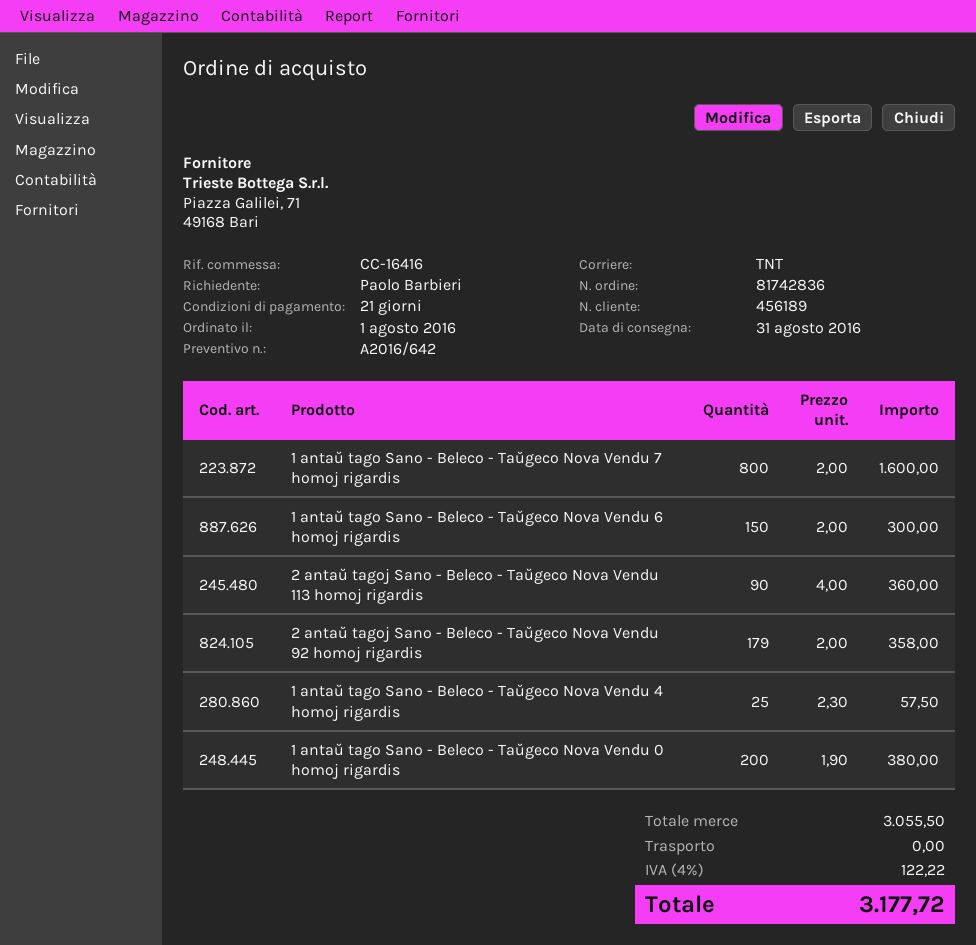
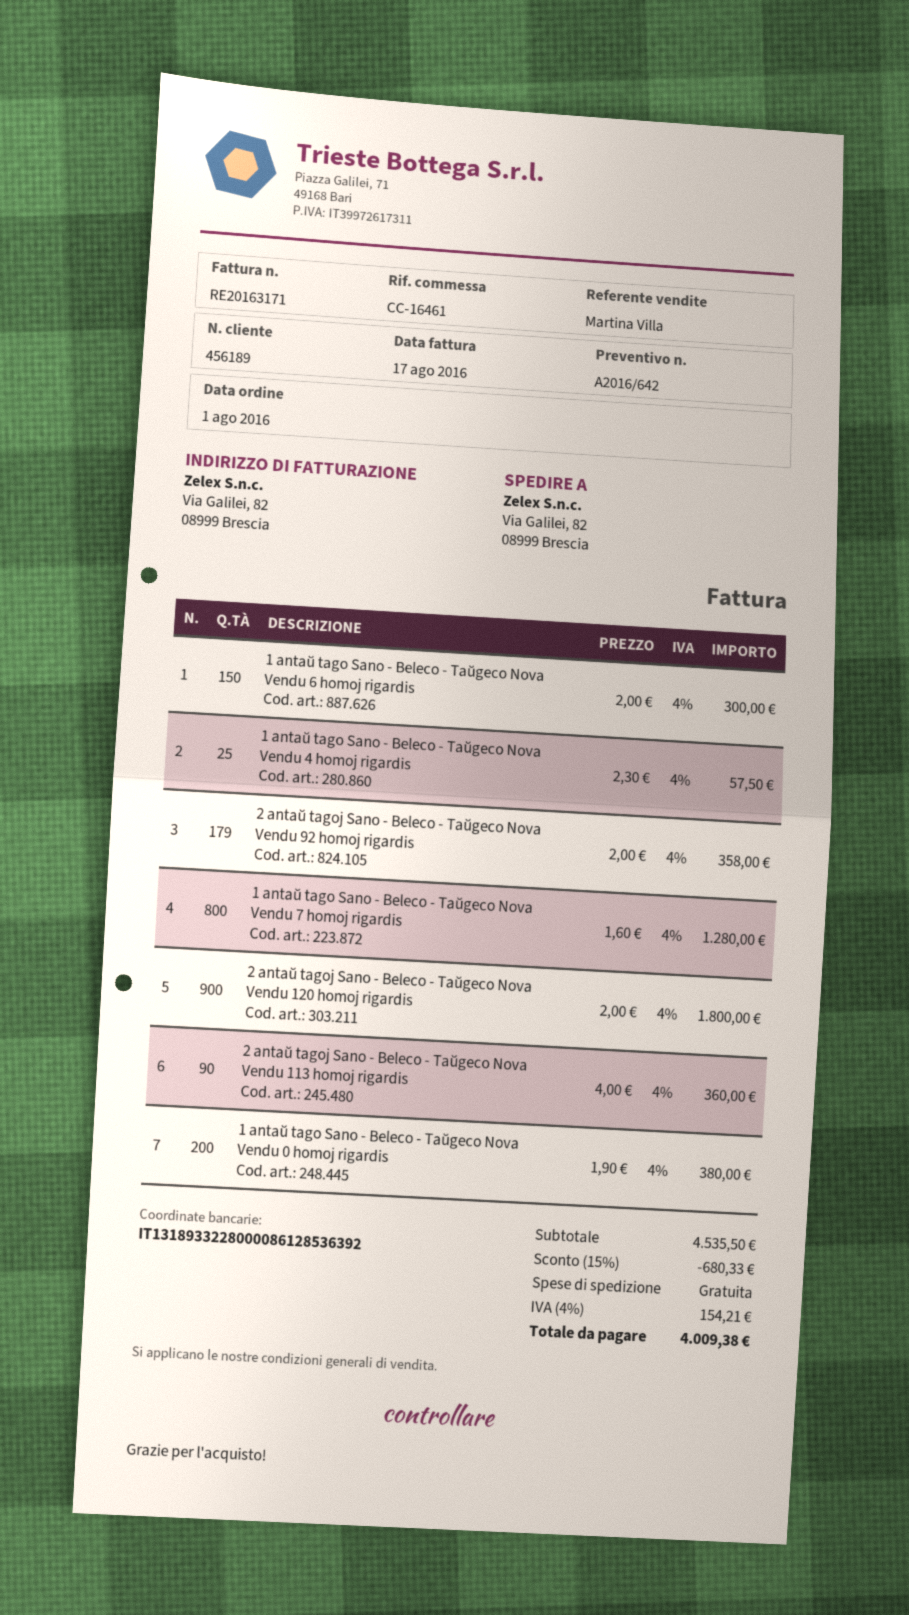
reference: CC-16416 -> CC-16461
1 antaŭ tago Sano - Beleco - Taŭgeco Nova Vendu 7 homoj rigardis: 800 x 2.00 = 1600.00 -> 800 x 1.60 = 1280.00
2 antaŭ tagoj Sano - Beleco - Taŭgeco Nova Vendu 120 homoj rigardis: none -> 900 x 2.00 = 1800.00
subtotal: 3055.50 -> 4535.50
discount: none -> 15% = 680.33
tax: 4% = 122.22 -> 4% = 154.21
total: 3177.72 -> 4009.38

